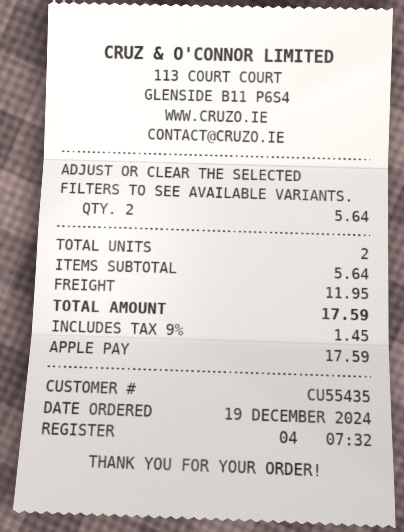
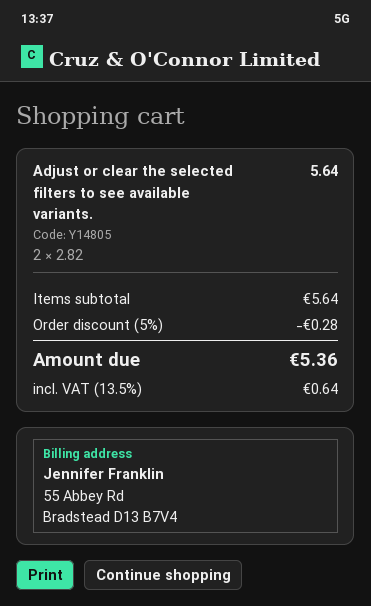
discount: none -> 5% = 0.28
shipping: 11.95 -> none
tax: 9% = 1.45 -> 13.5% = 0.64
total: 17.59 -> 5.36

